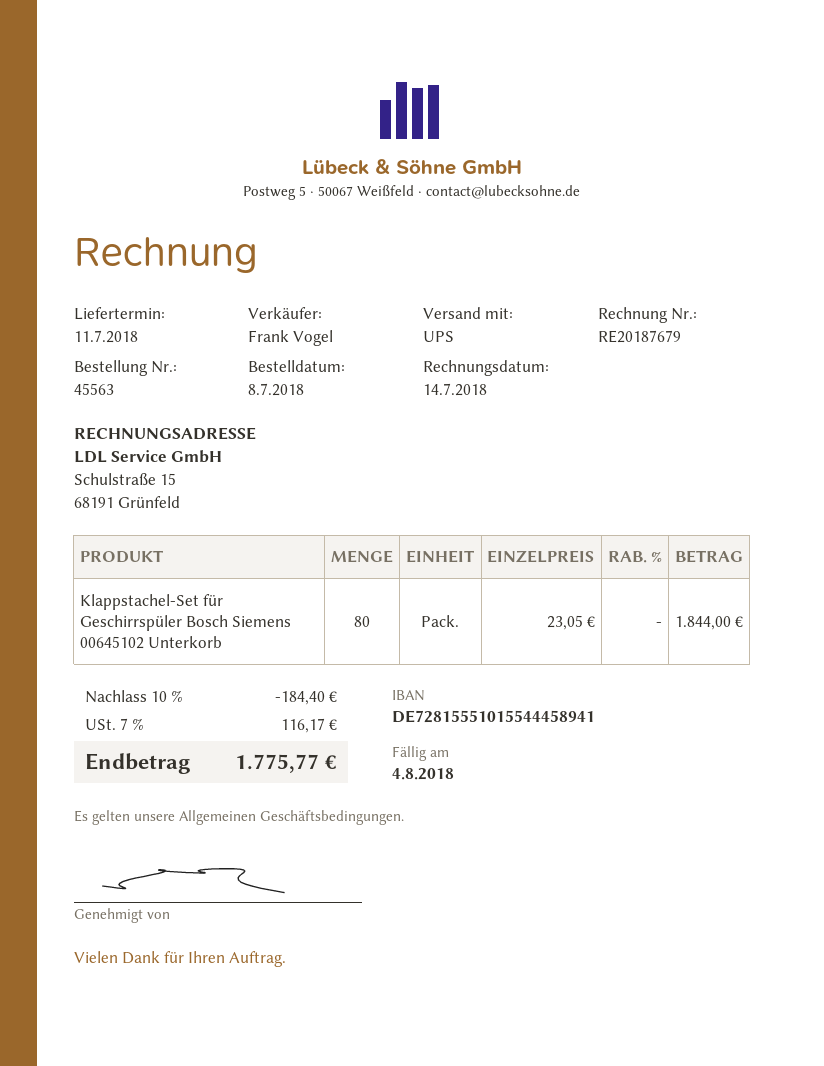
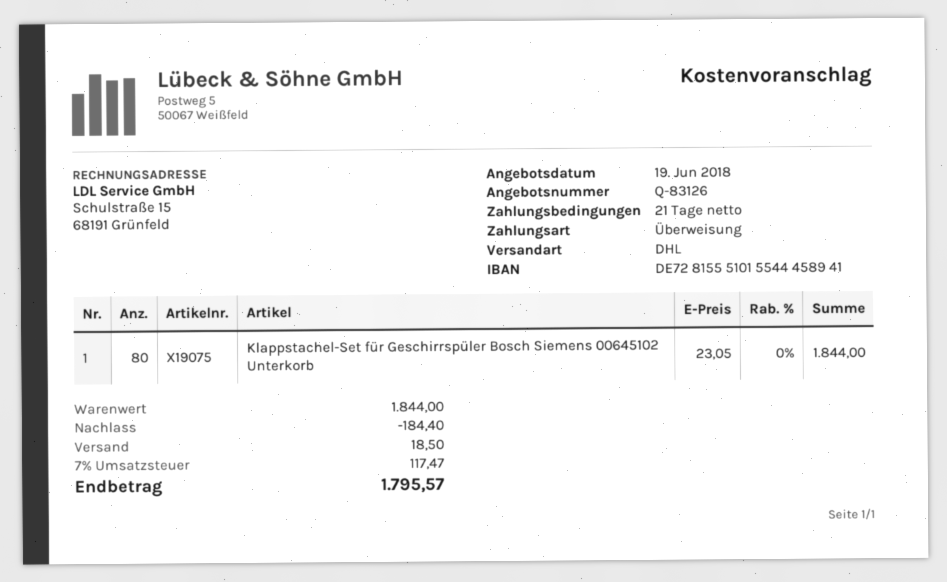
shipping method: UPS -> DHL
shipping: none -> 18.50
tax: 7% = 116.17 -> 7% = 117.47
total: 1775.77 -> 1795.57

